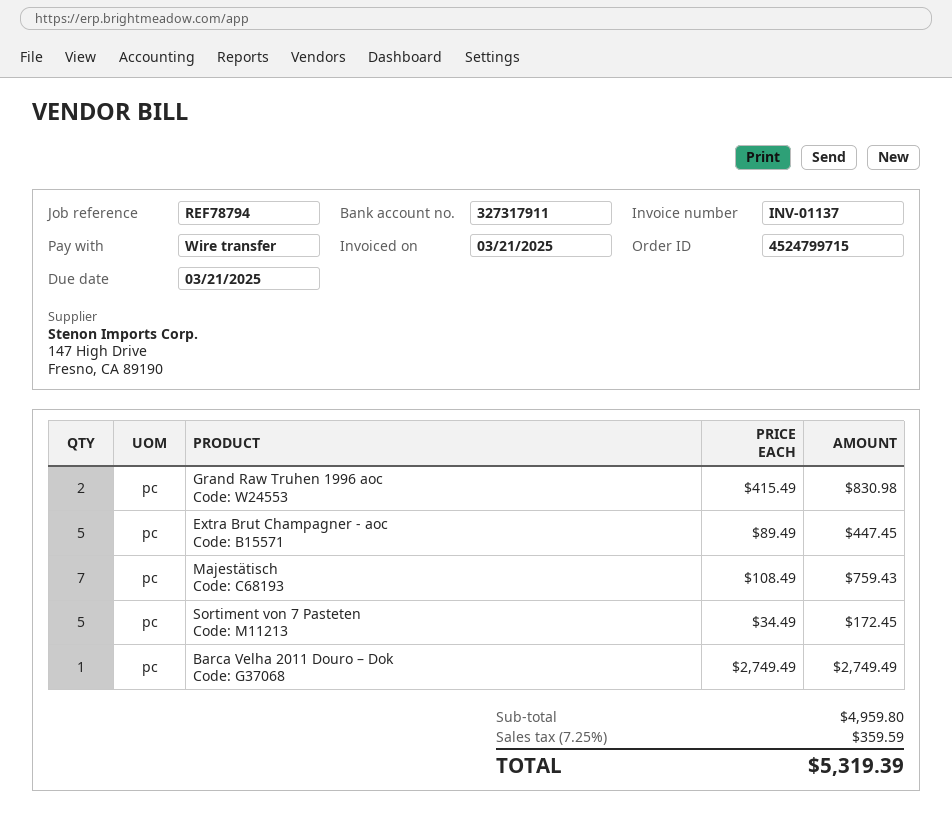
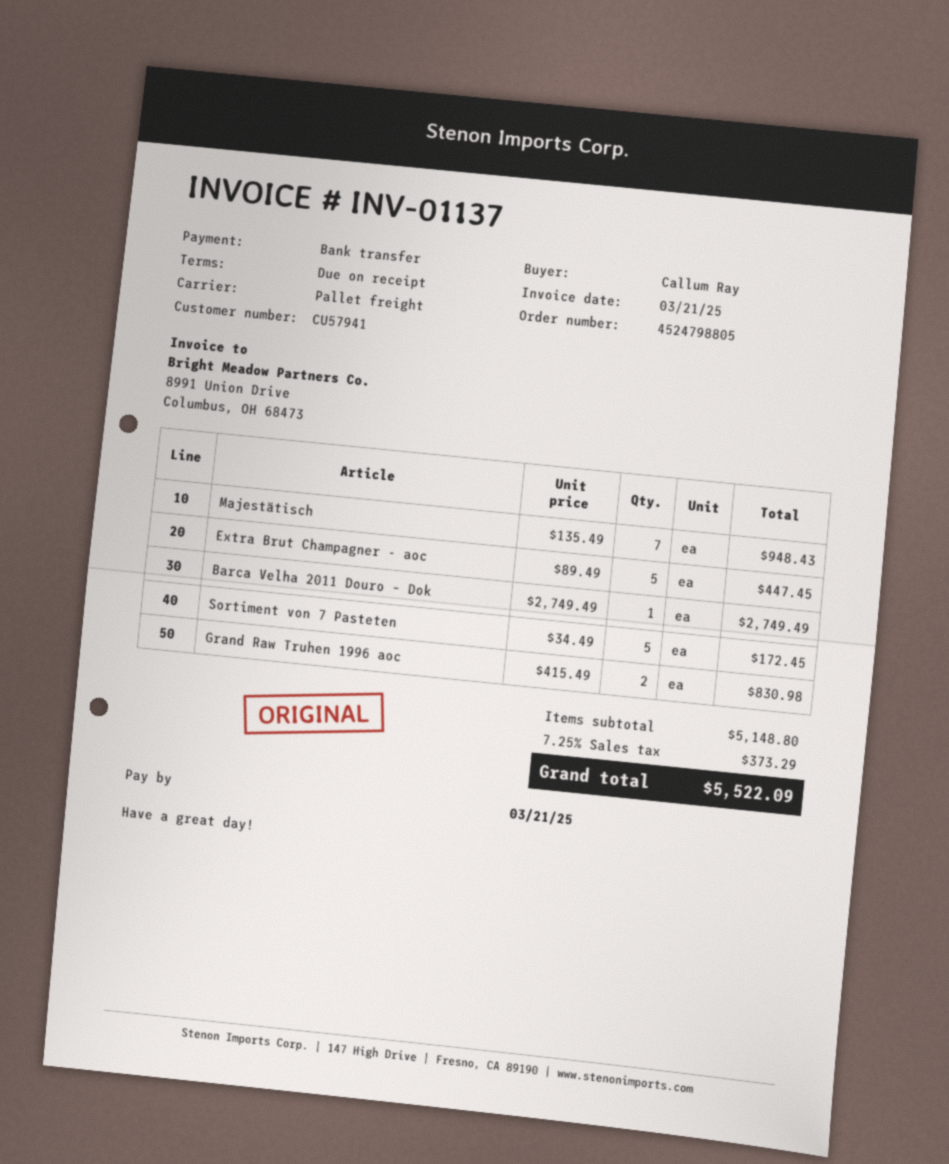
order number: 4524799715 -> 4524798805
Majestätisch: 7 x 108.49 = 759.43 -> 7 x 135.49 = 948.43
subtotal: 4959.80 -> 5148.80
tax: 7.25% = 359.59 -> 7.25% = 373.29
total: 5319.39 -> 5522.09

